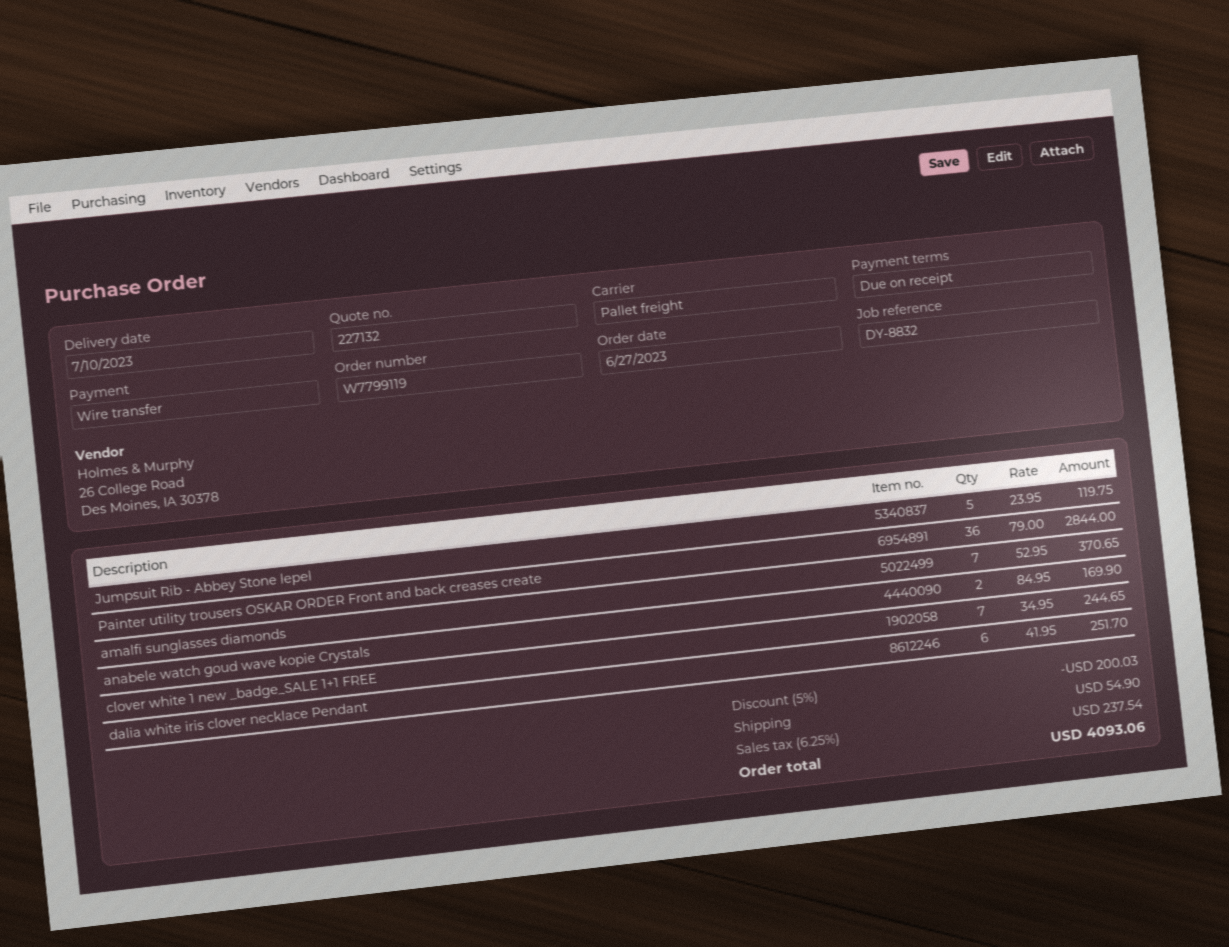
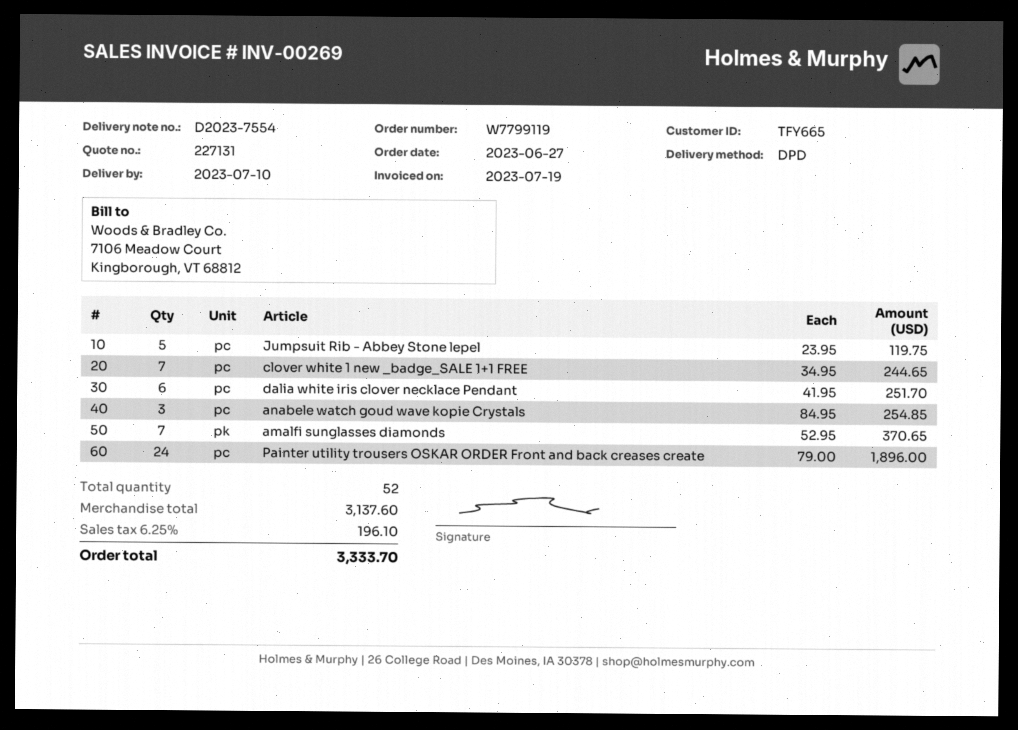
quote number: 227132 -> 227131
shipping method: pallet freight -> DPD
Painter utility trousers OSKAR ORDER Front and back creases create: 36 x 79.00 = 2844.00 -> 24 x 79.00 = 1896.00
anabele watch goud wave kopie Crystals: 2 x 84.95 = 169.90 -> 3 x 84.95 = 254.85
discount: 5% = 200.03 -> none
shipping: 54.90 -> none
tax: 6.25% = 237.54 -> 6.25% = 196.10
total: 4093.06 -> 3333.70

